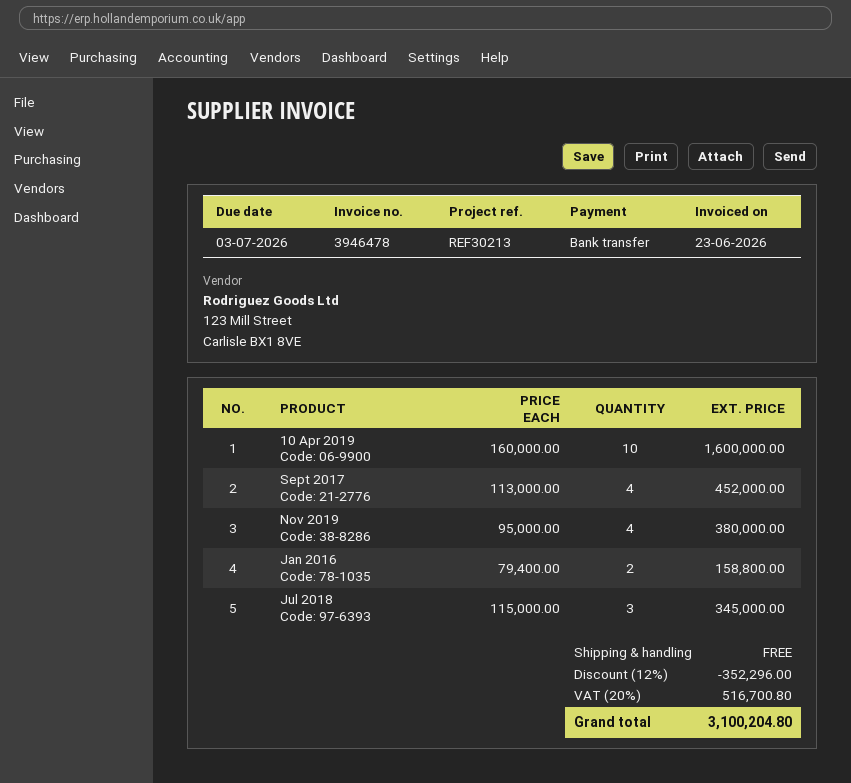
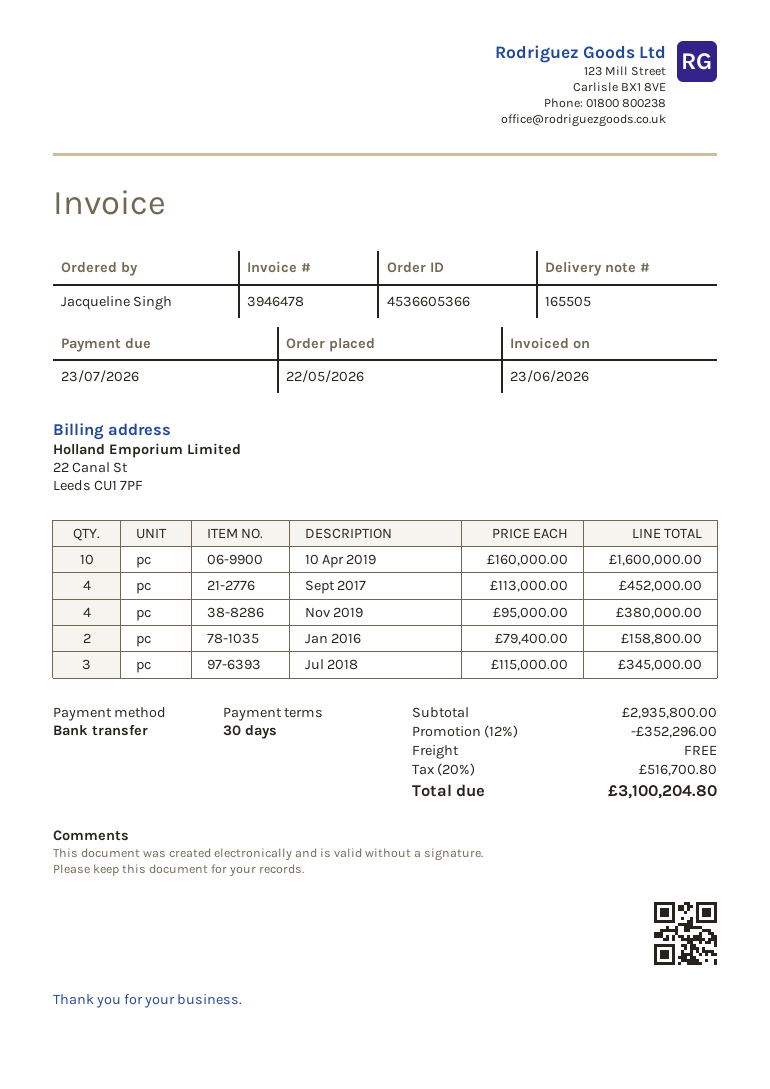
due date: 2026-07-03 -> 2026-07-23

